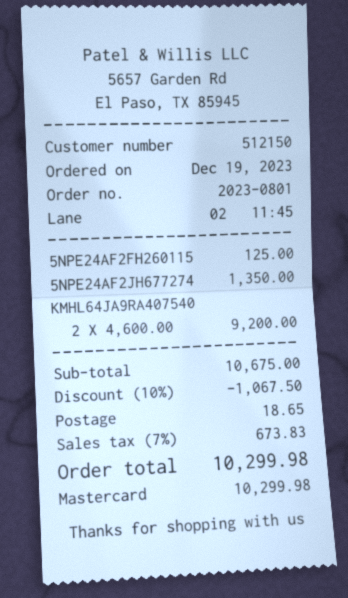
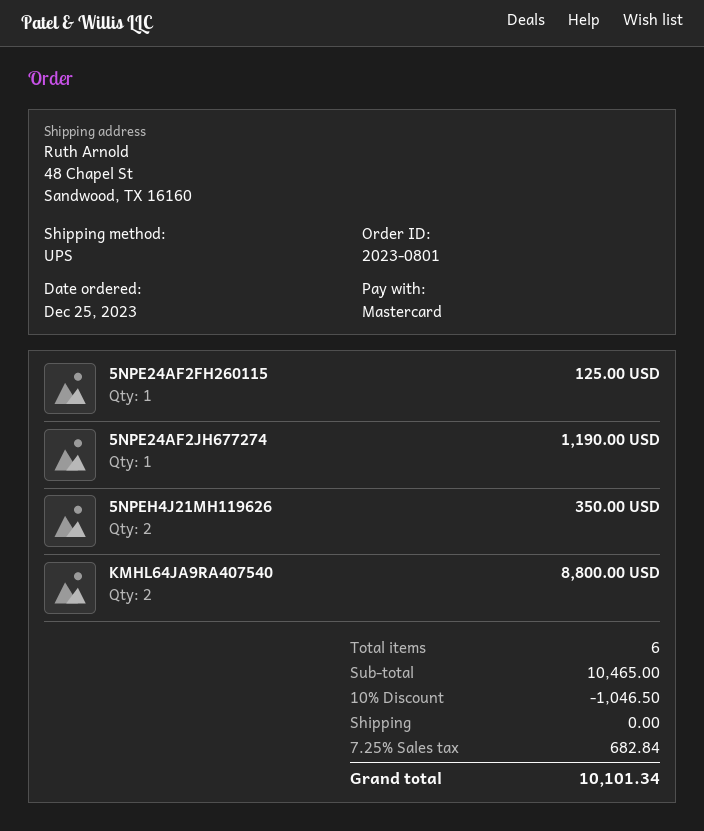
order date: 2023-12-19 -> 2023-12-25
5NPE24AF2JH677274: 1 for 1350.00 -> 1 for 1190.00
KMHL64JA9RA407540: 2 for 9200.00 -> 2 for 8800.00
5NPEH4J21MH119626: none -> 2 for 350.00
subtotal: 10675.00 -> 10465.00
discount: 10% = 1067.50 -> 10% = 1046.50
shipping: 18.65 -> 0.00
tax: 7% = 673.83 -> 7.25% = 682.84
total: 10299.98 -> 10101.34

